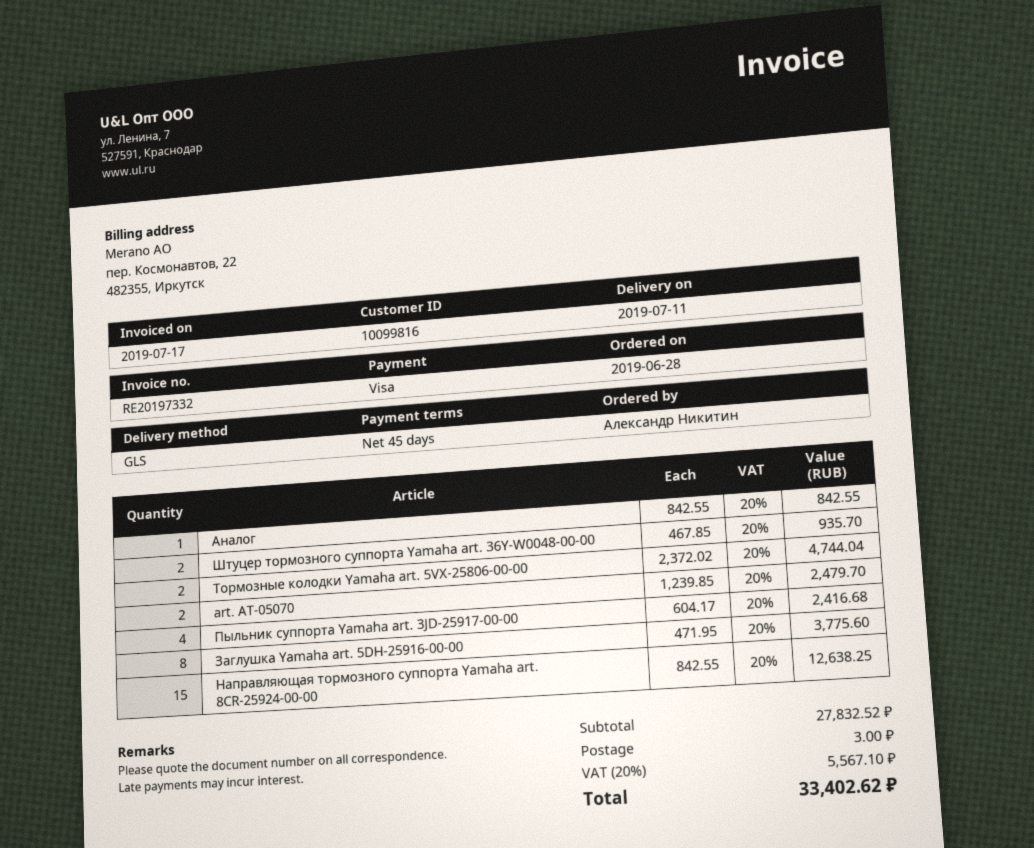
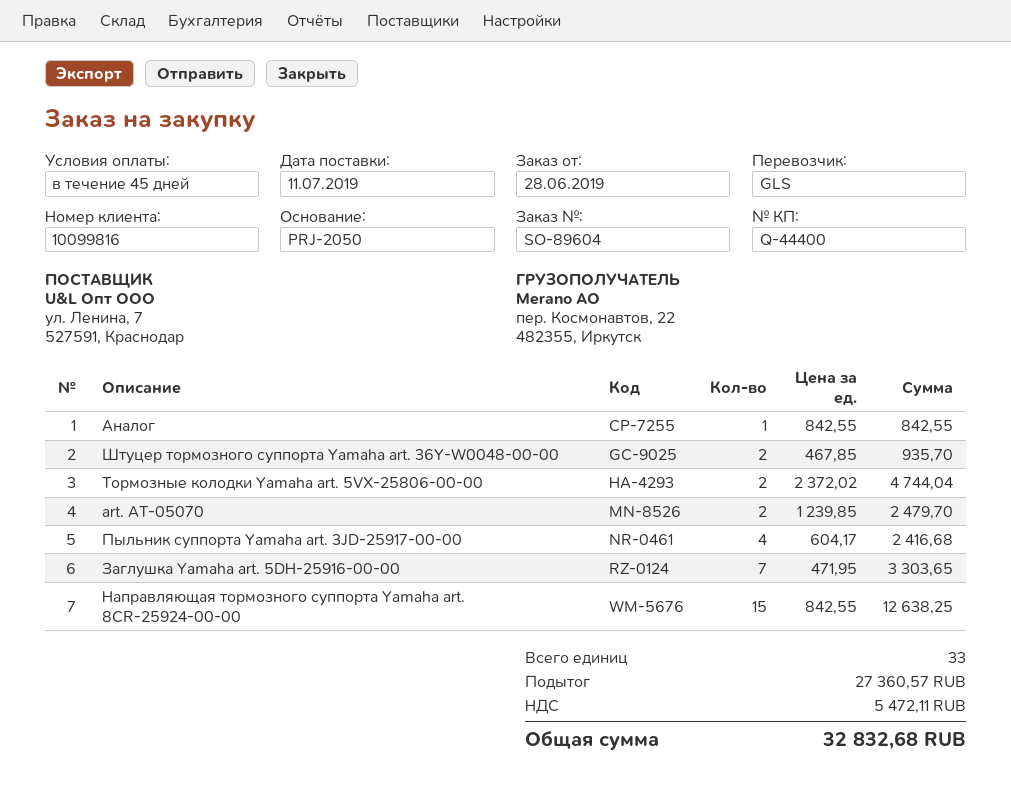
Заглушка Yamaha art. 5DH-25916-00-00: 8 x 471.95 = 3775.60 -> 7 x 471.95 = 3303.65
subtotal: 27832.52 -> 27360.57
shipping: 3.00 -> none
tax: 5567.10 -> 5472.11
total: 33402.62 -> 32832.68

